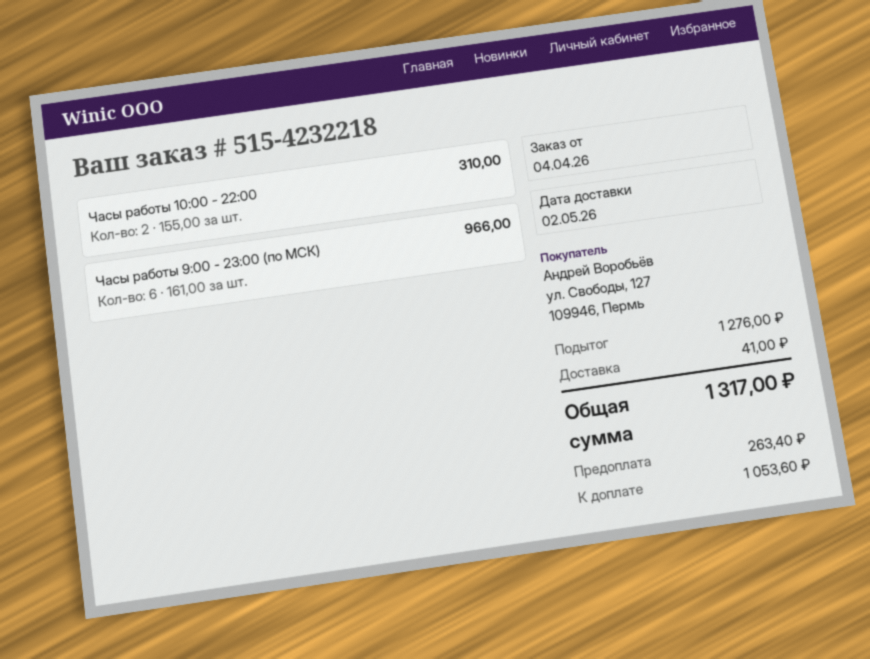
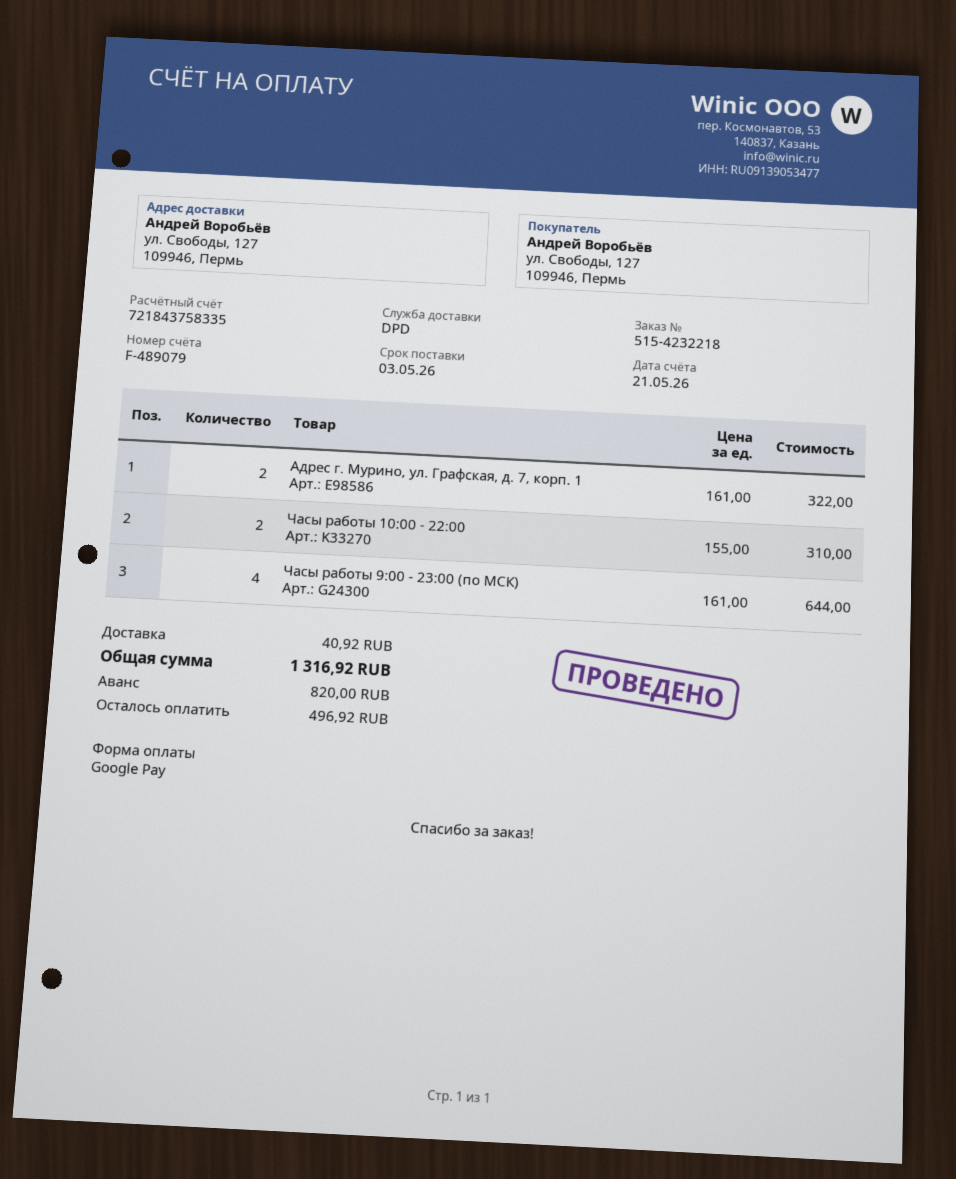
delivery date: 2026-05-02 -> 2026-05-03
Часы работы 9:00 - 23:00 (по МСК): 6 x 161.00 = 966.00 -> 4 x 161.00 = 644.00
Адрес г. Мурино, ул. Графская, д. 7, корп. 1: none -> 2 x 161.00 = 322.00
shipping: 41.00 -> 40.92
total: 1317.00 -> 1316.92
deposit: 263.40 -> 820.00
balance: 1053.60 -> 496.92

